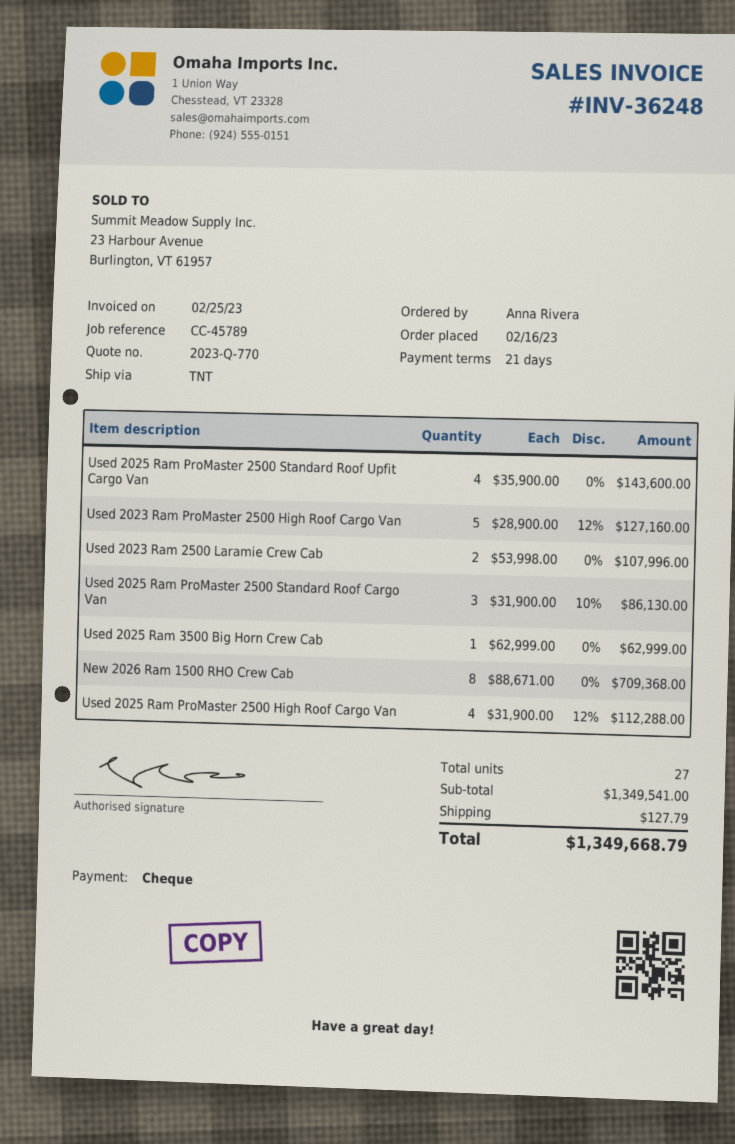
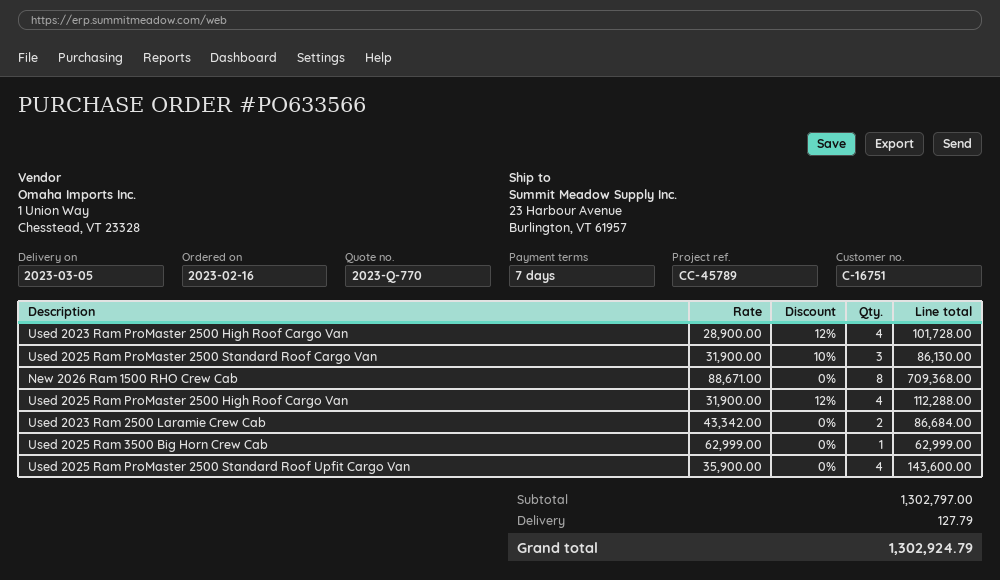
payment terms: 21 days -> 7 days
Used 2023 Ram ProMaster 2500 High Roof Cargo Van: 5 x 28900.00 - 12% = 127160.00 -> 4 x 28900.00 - 12% = 101728.00
Used 2023 Ram 2500 Laramie Crew Cab: 2 x 53998.00 = 107996.00 -> 2 x 43342.00 = 86684.00
subtotal: 1349541.00 -> 1302797.00
total: 1349668.79 -> 1302924.79

